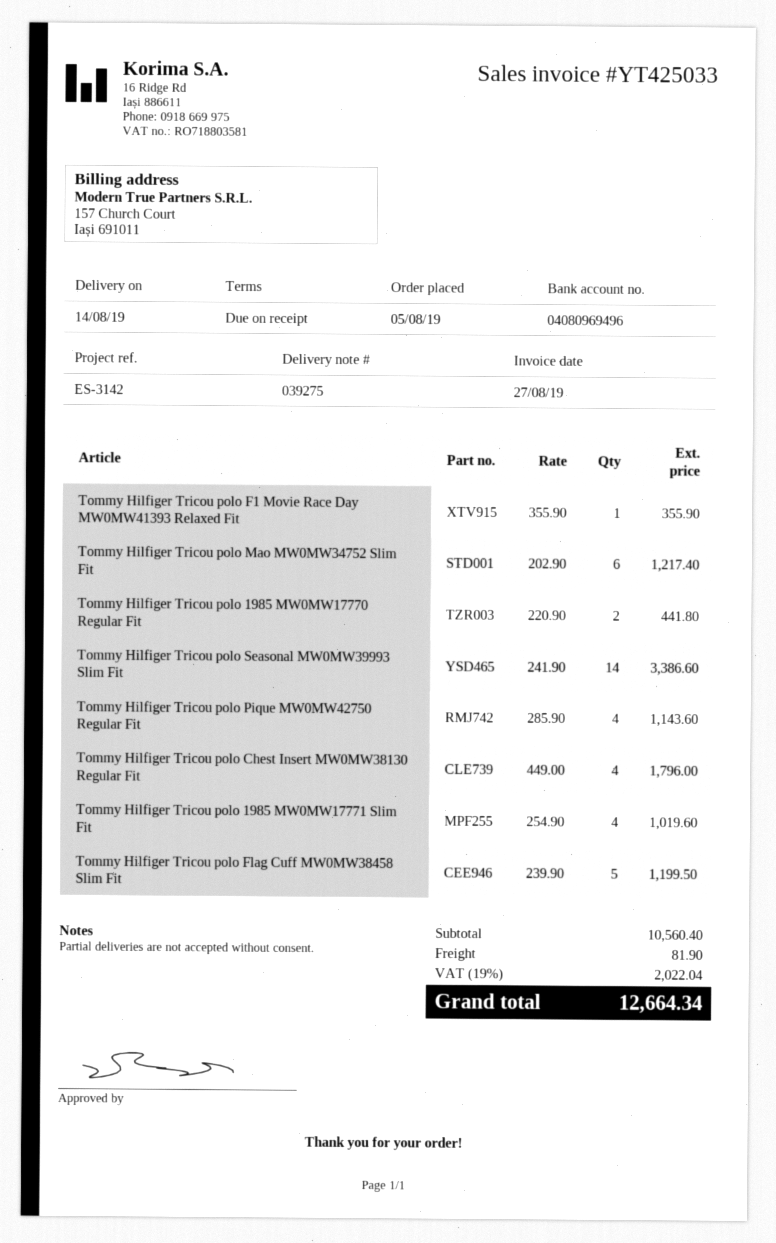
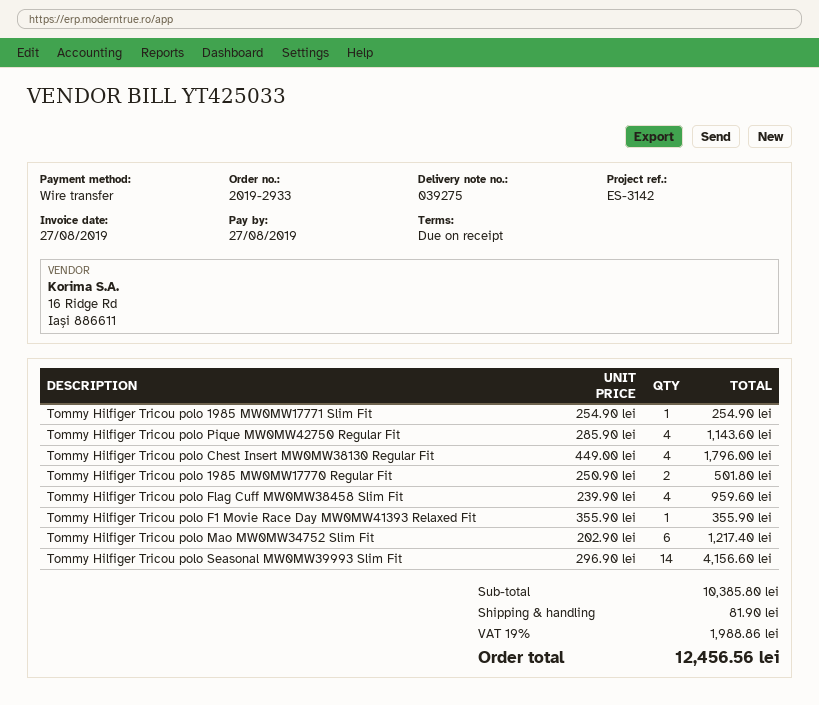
Tommy Hilfiger Tricou polo 1985 MW0MW17770 Regular Fit: 2 x 220.90 = 441.80 -> 2 x 250.90 = 501.80
Tommy Hilfiger Tricou polo Seasonal MW0MW39993 Slim Fit: 14 x 241.90 = 3386.60 -> 14 x 296.90 = 4156.60
Tommy Hilfiger Tricou polo 1985 MW0MW17771 Slim Fit: 4 x 254.90 = 1019.60 -> 1 x 254.90 = 254.90
Tommy Hilfiger Tricou polo Flag Cuff MW0MW38458 Slim Fit: 5 x 239.90 = 1199.50 -> 4 x 239.90 = 959.60
subtotal: 10560.40 -> 10385.80
tax: 19% = 2022.04 -> 19% = 1988.86
total: 12664.34 -> 12456.56

